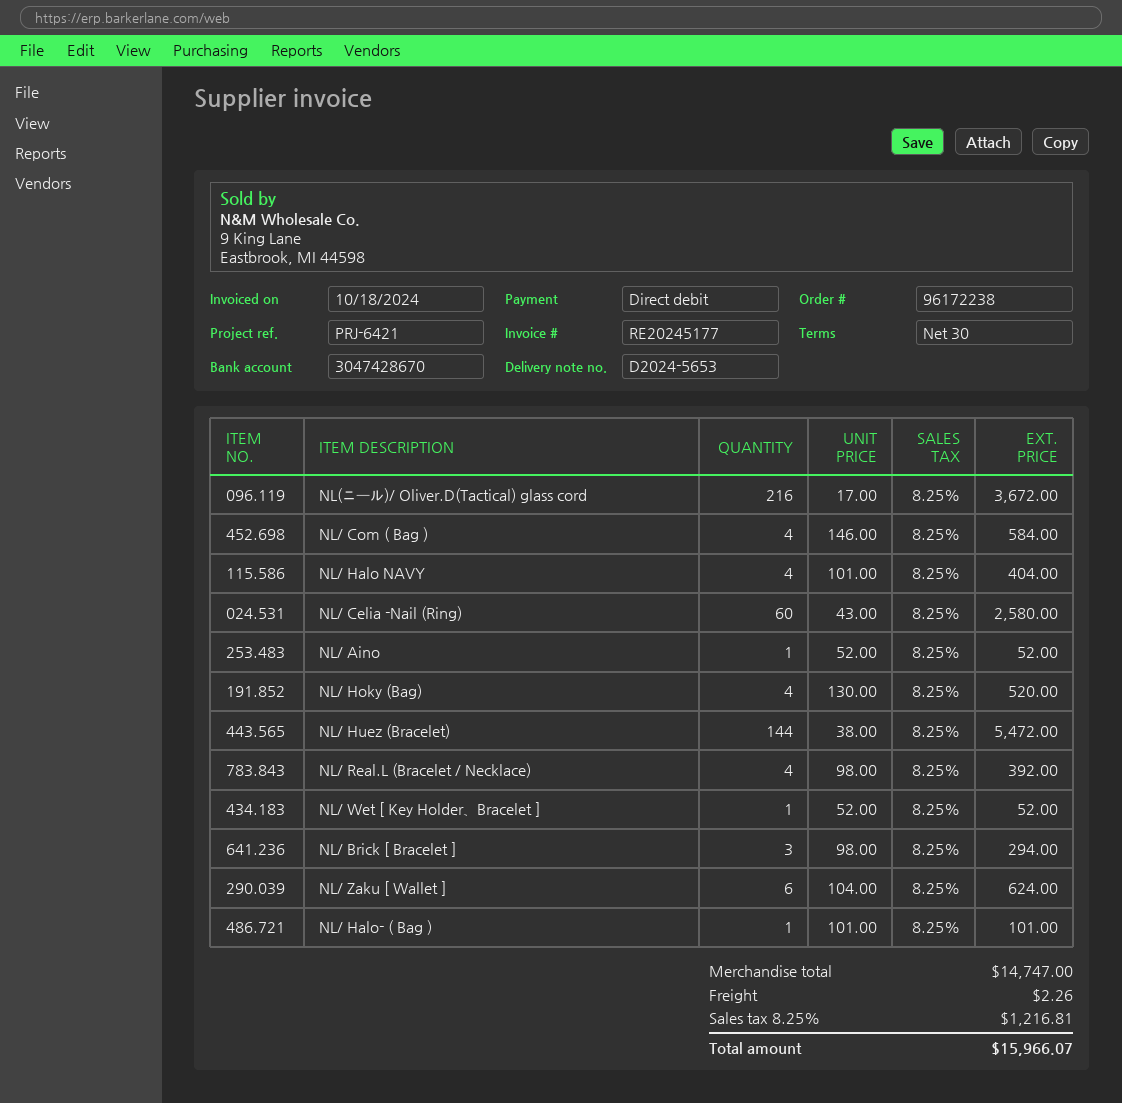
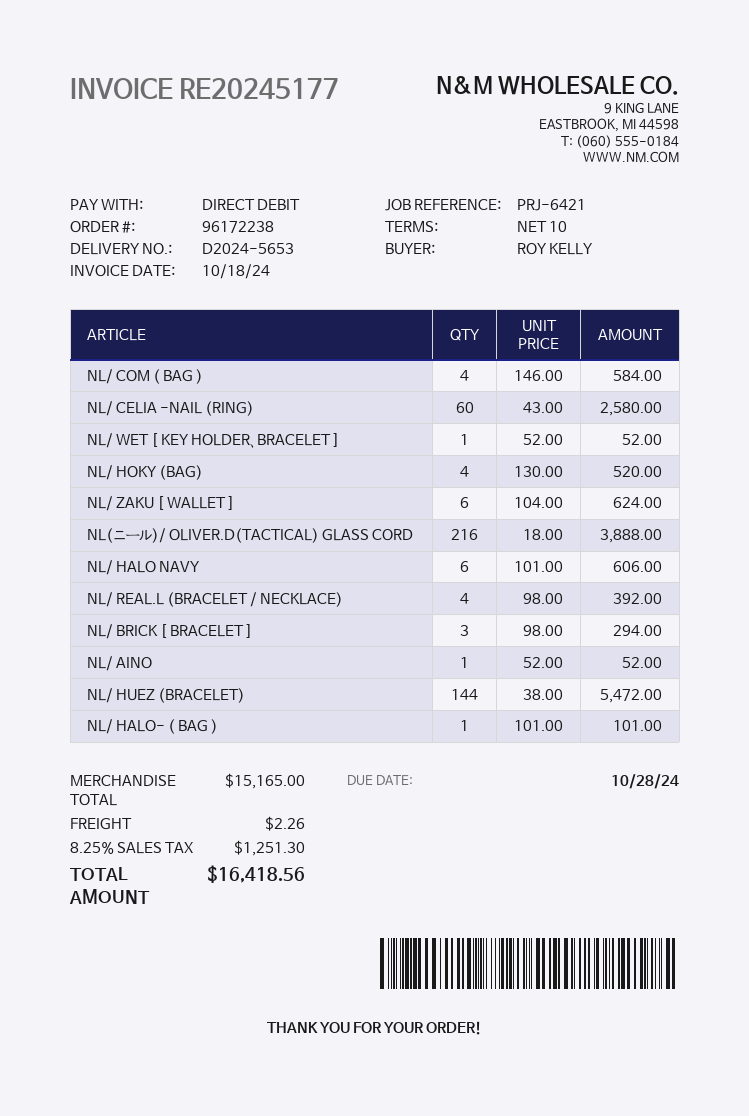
payment terms: 30 days -> 10 days
NL(ニール)/ Oliver.D(Tactical) glass cord: 216 x 17.00 = 3672.00 -> 216 x 18.00 = 3888.00
NL/ Halo NAVY: 4 x 101.00 = 404.00 -> 6 x 101.00 = 606.00
subtotal: 14747.00 -> 15165.00
tax: 8.25% = 1216.81 -> 8.25% = 1251.30
total: 15966.07 -> 16418.56

